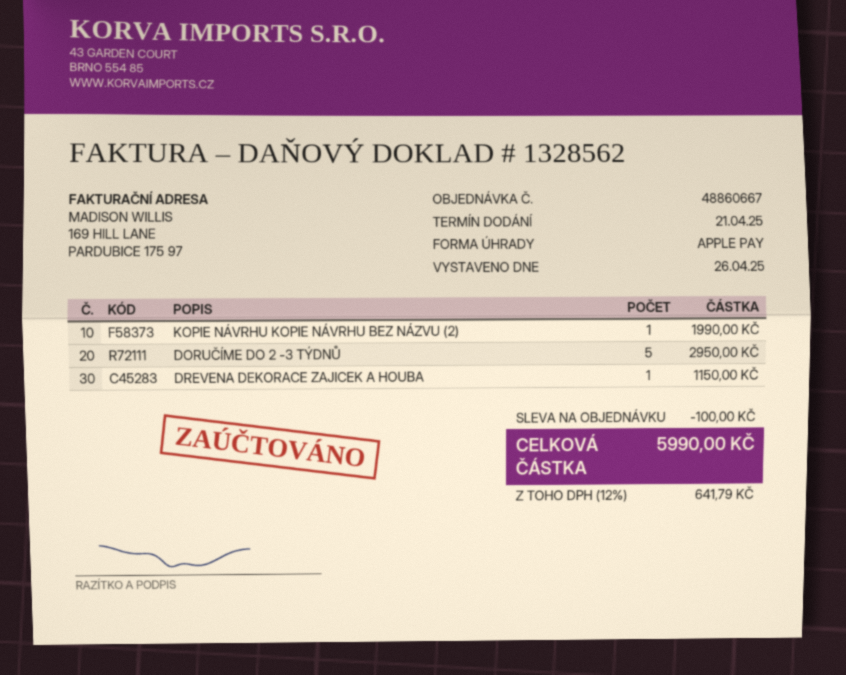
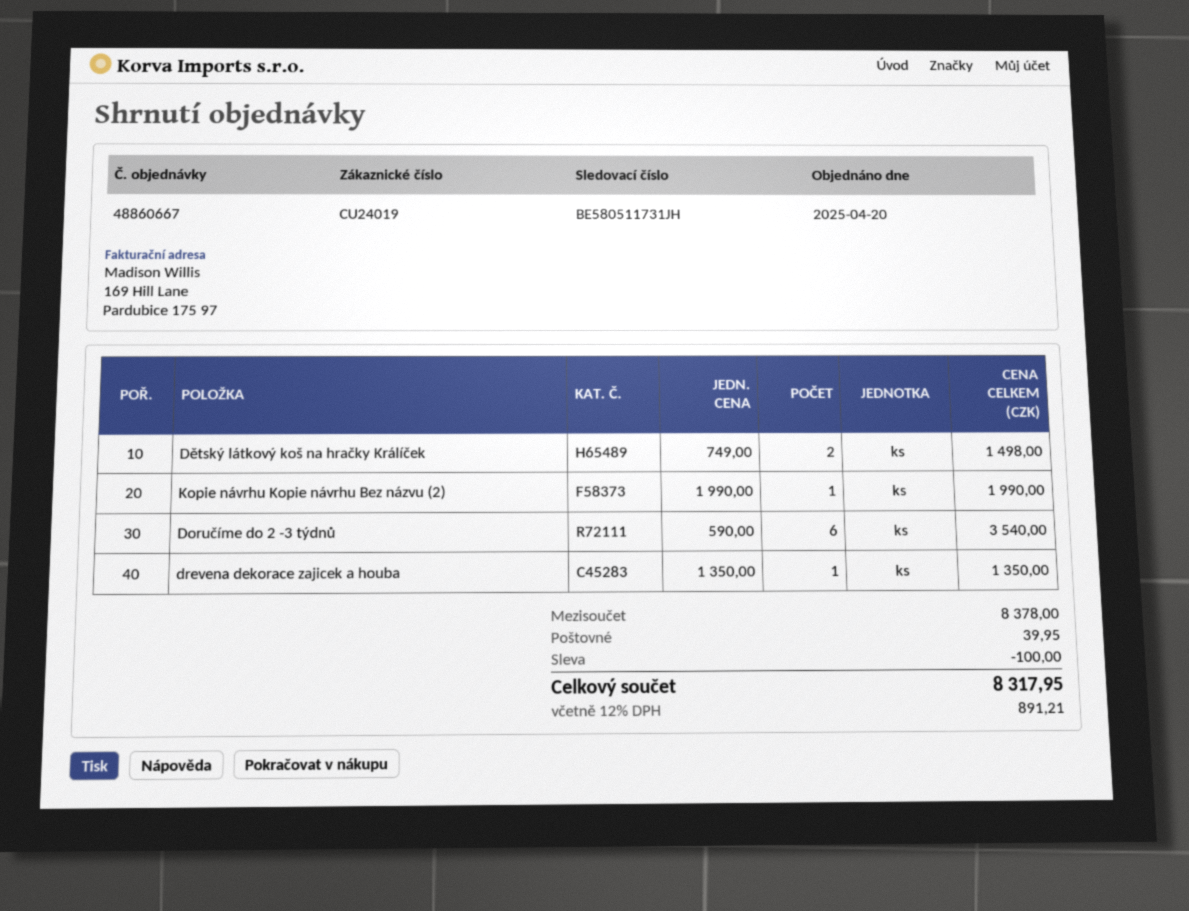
DORUČÍME DO 2 -3 TÝDNŮ: 5 for 2950.00 -> 6 for 3540.00
DREVENA DEKORACE ZAJICEK A HOUBA: 1 for 1150.00 -> 1 for 1350.00
Dětský látkový koš na hračky Králíček: none -> 2 for 1498.00
shipping: none -> 39.95
tax: 12% = 641.79 -> 12% = 891.21
total: 5990.00 -> 8317.95

